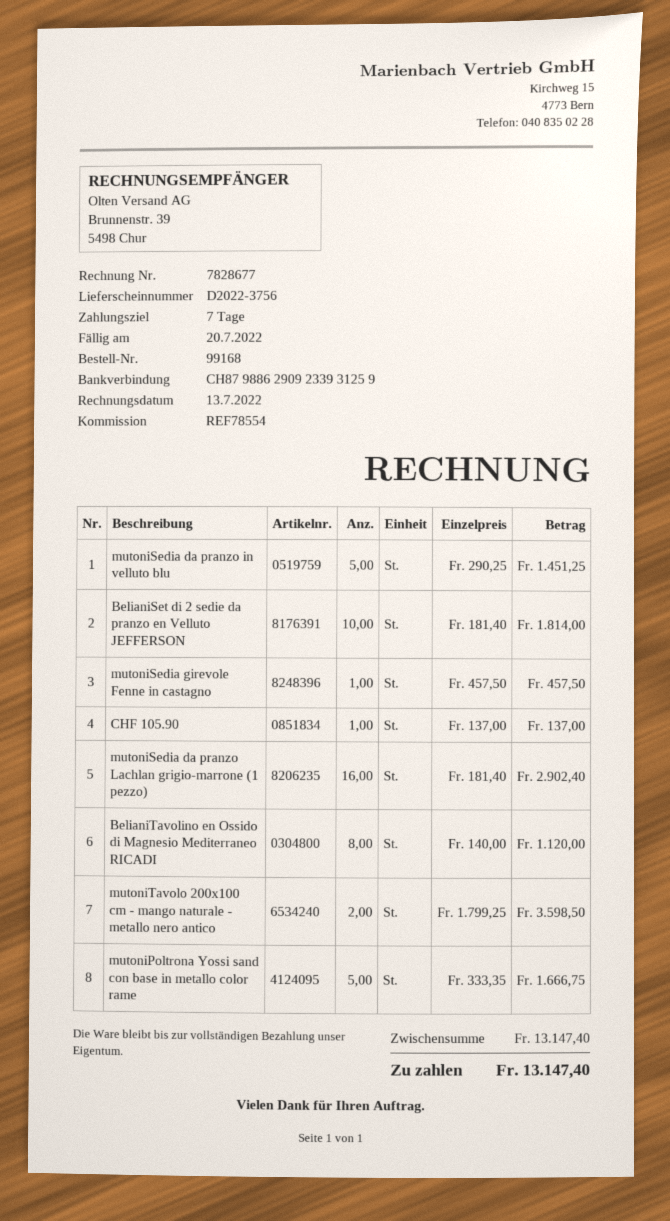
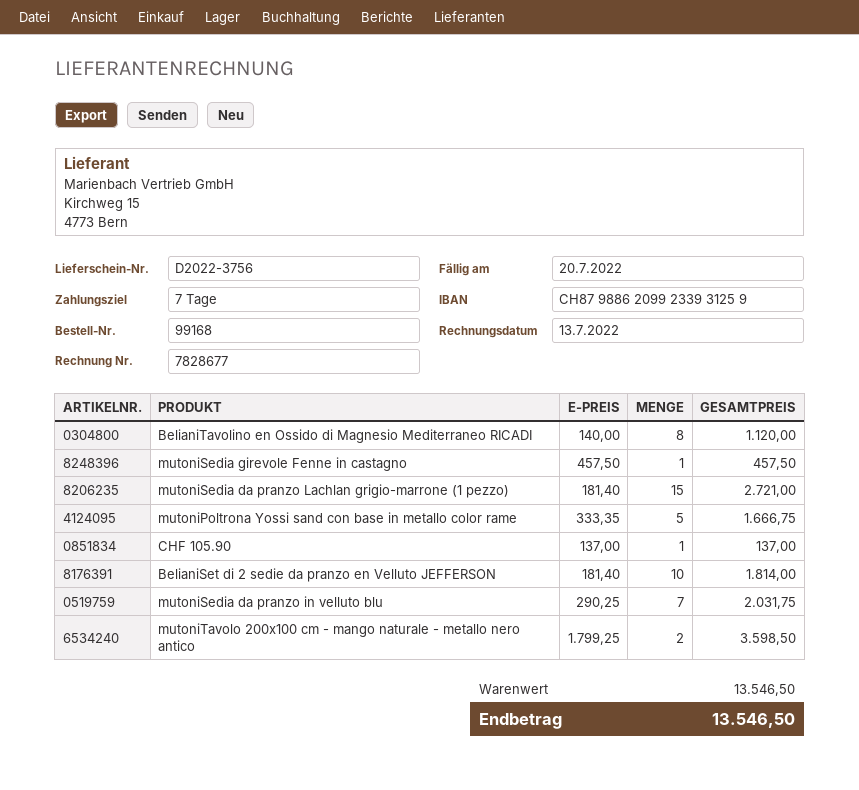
bank account: CH8798862909233931259 -> CH8798862099233931259
mutoniSedia da pranzo in velluto blu: 5 x 290.25 = 1451.25 -> 7 x 290.25 = 2031.75
mutoniSedia da pranzo Lachlan grigio-marrone (1 pezzo): 16 x 181.40 = 2902.40 -> 15 x 181.40 = 2721.00
subtotal: 13147.40 -> 13546.50
total: 13147.40 -> 13546.50

